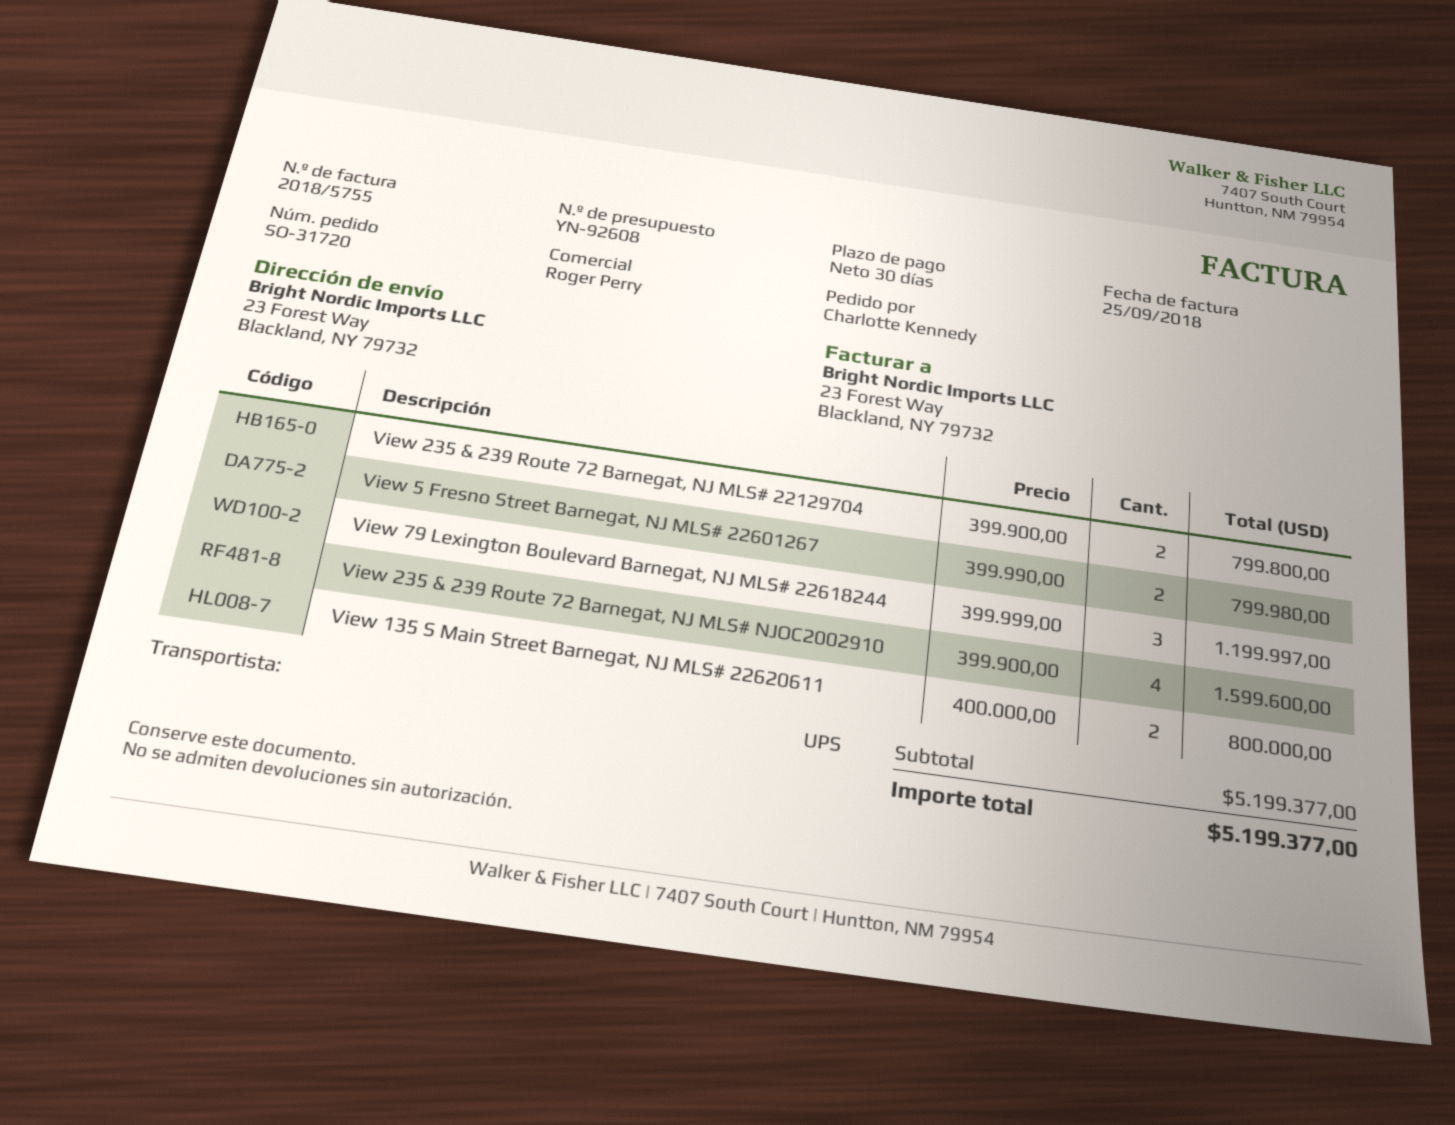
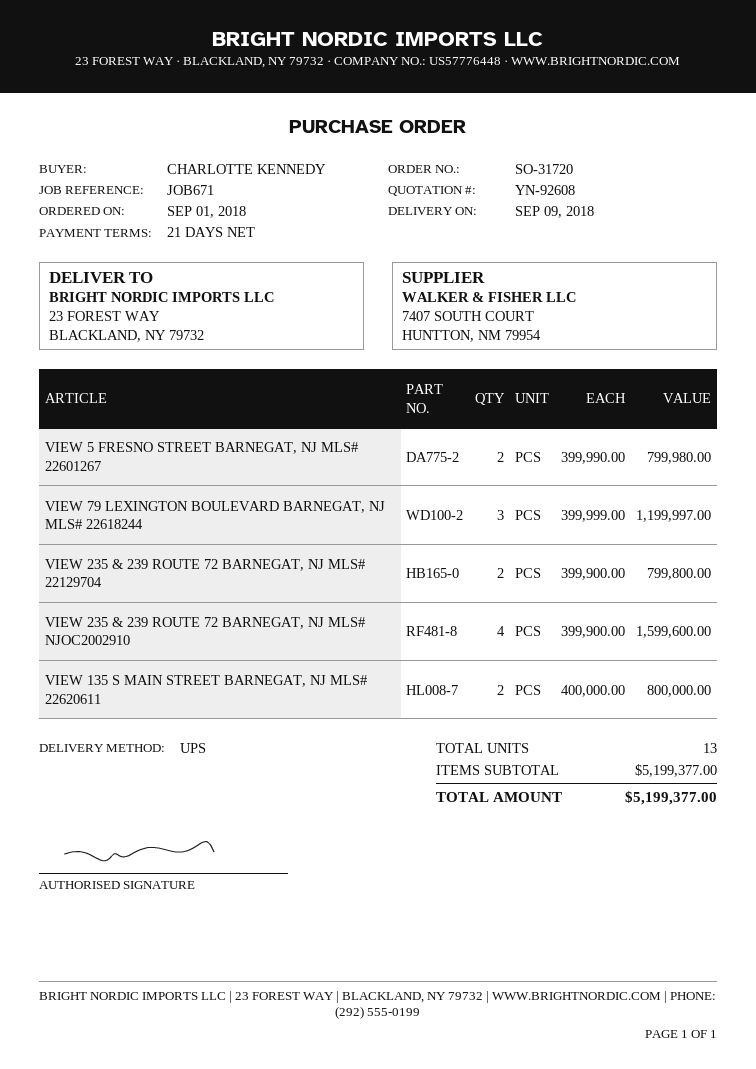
payment terms: 30 days -> 21 days

